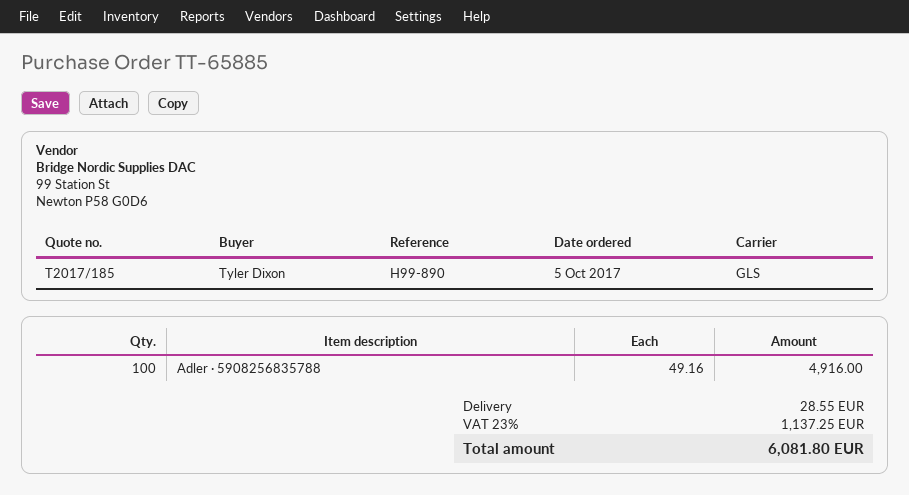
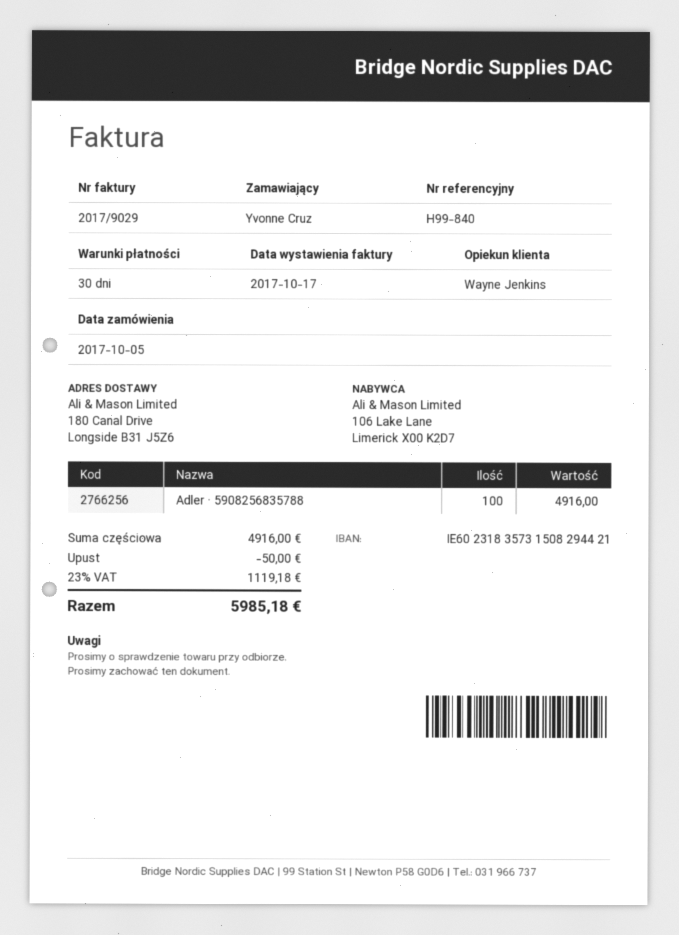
reference: H99-890 -> H99-840
ordered by: Tyler Dixon -> Yvonne Cruz
discount: none -> 50.00
shipping: 28.55 -> none
tax: 23% = 1137.25 -> 23% = 1119.18
total: 6081.80 -> 5985.18

